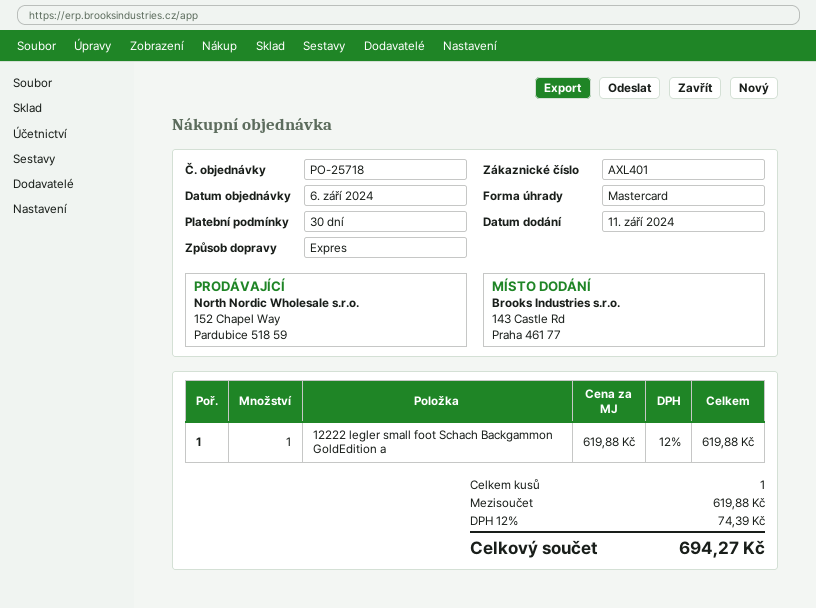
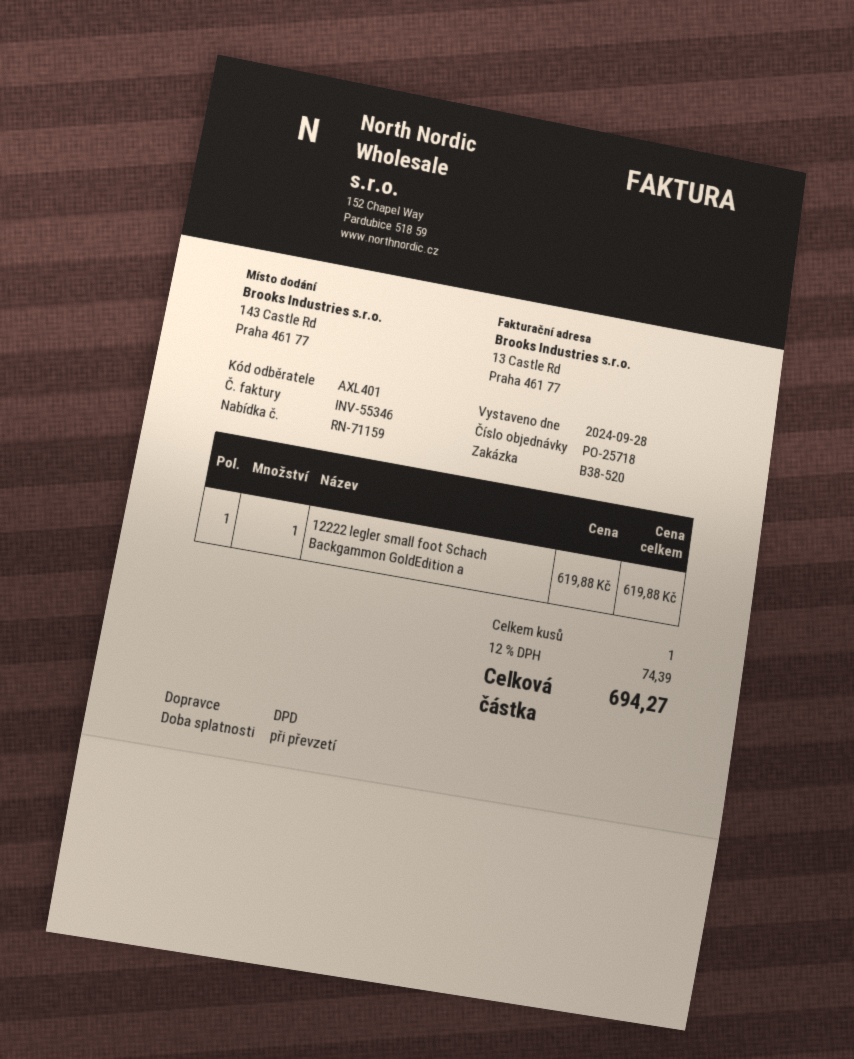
payment terms: 30 days -> on receipt
shipping method: express -> DPD

